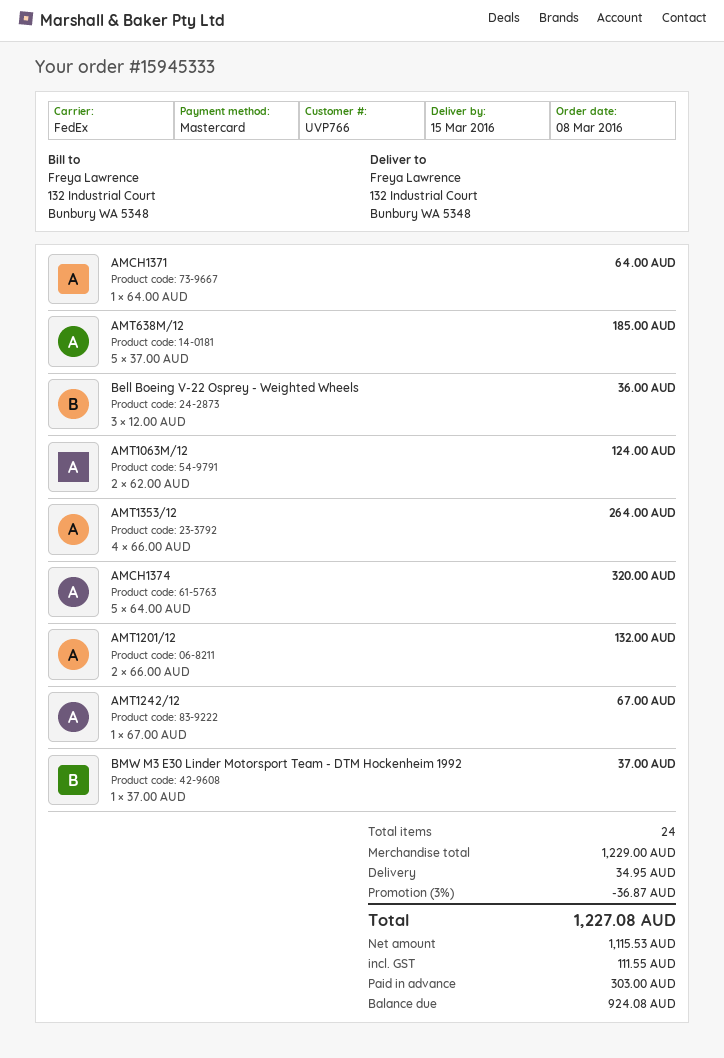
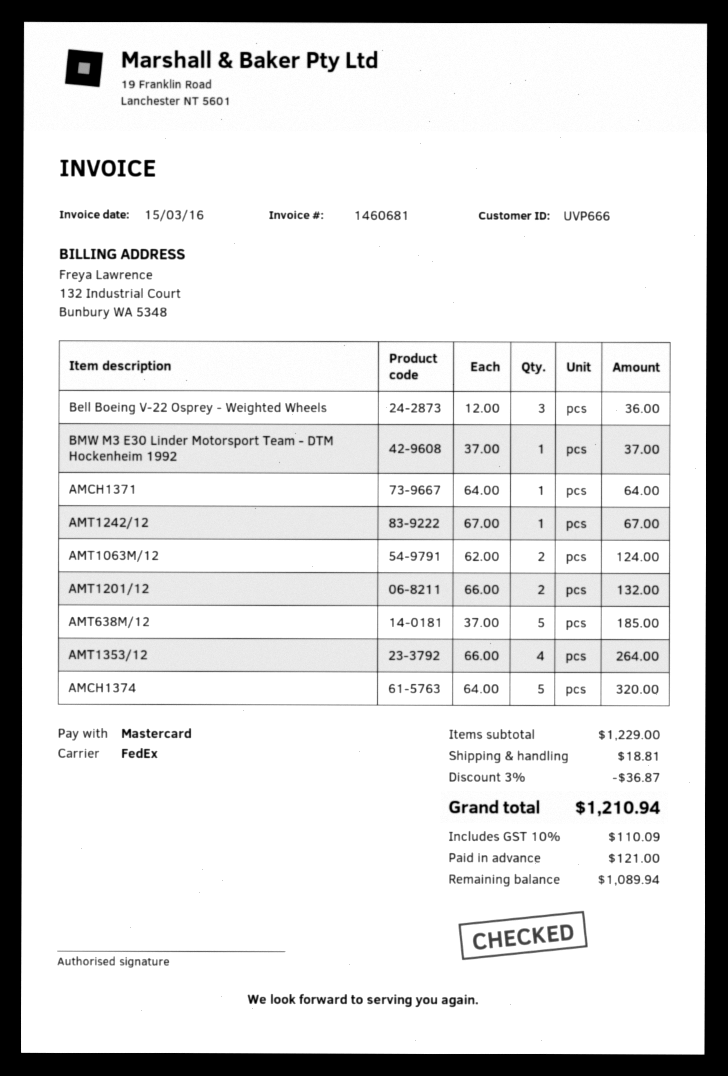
customer number: UVP766 -> UVP666
shipping: 34.95 -> 18.81
tax: 111.55 -> 110.09
total: 1227.08 -> 1210.94
deposit: 303.00 -> 121.00
balance: 924.08 -> 1089.94

